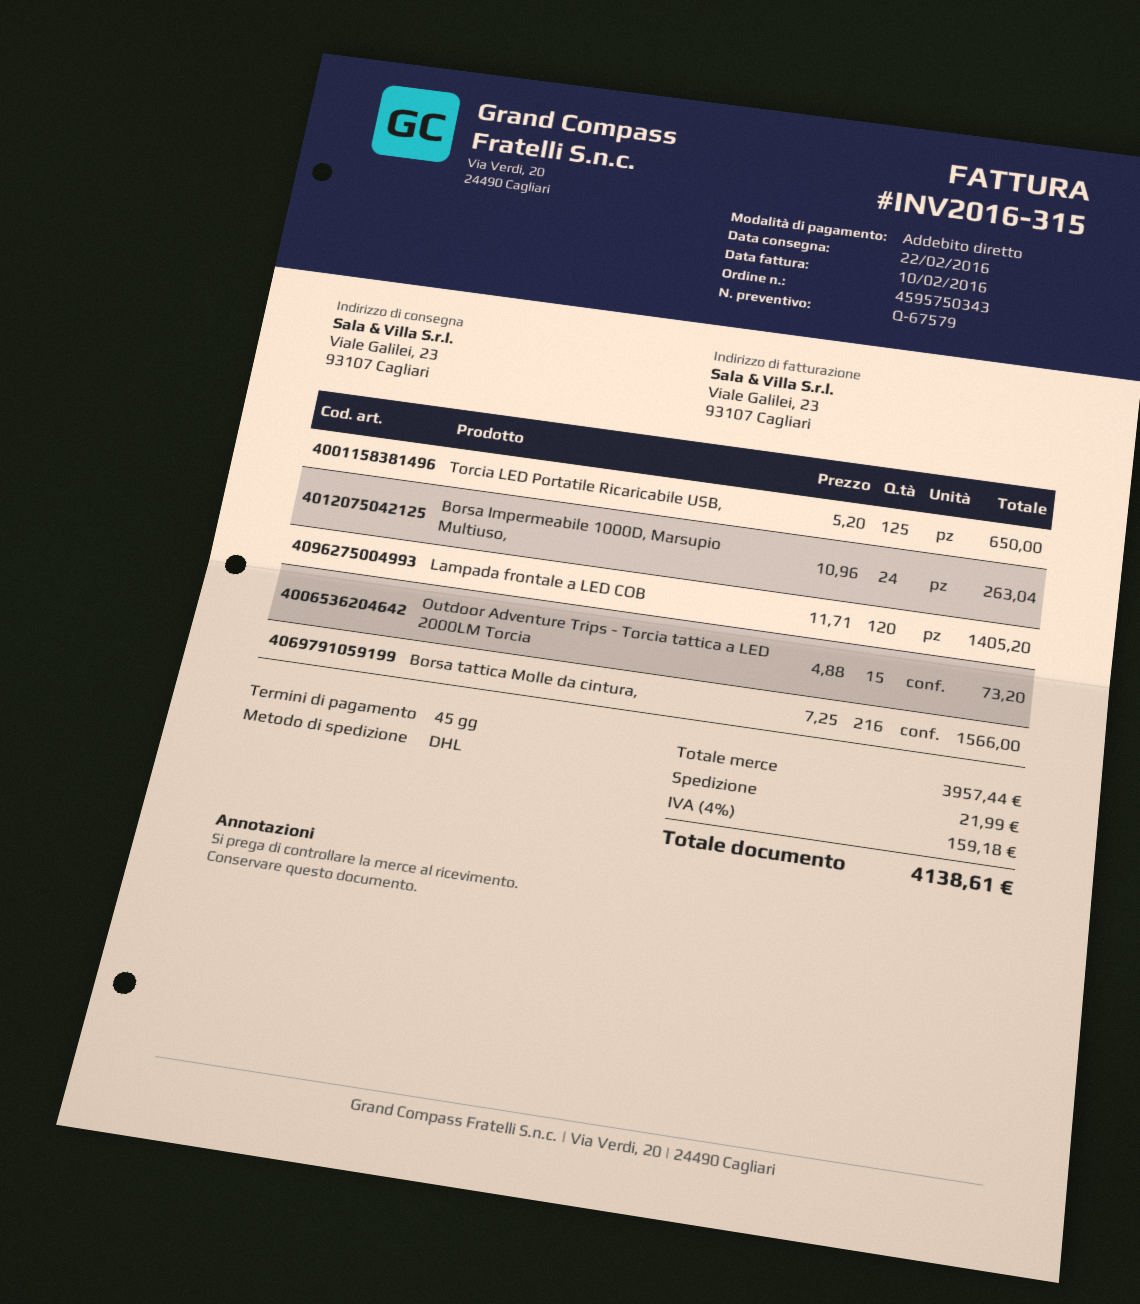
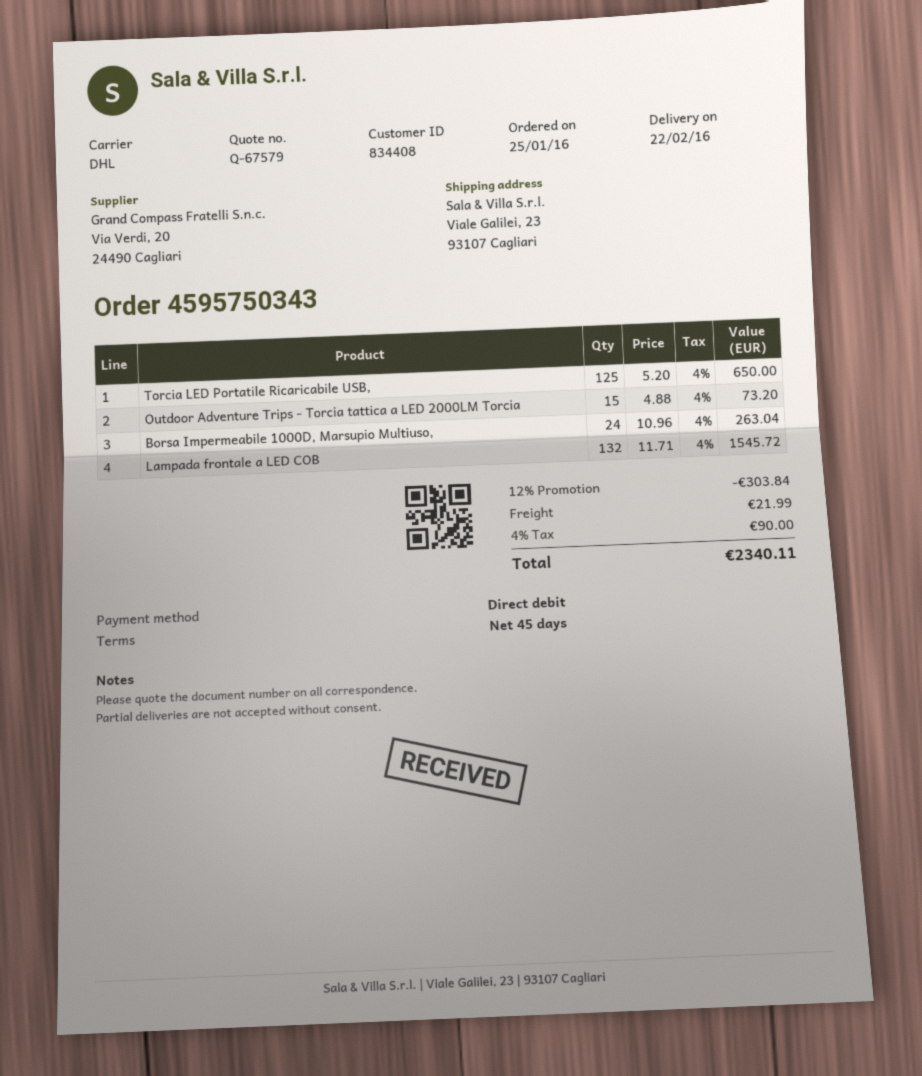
Lampada frontale a LED COB: 120 x 11.71 = 1405.20 -> 132 x 11.71 = 1545.72
Borsa tattica Molle da cintura,: 216 x 7.25 = 1566.00 -> none
discount: none -> 12% = 303.84
tax: 4% = 159.18 -> 4% = 90.00
total: 4138.61 -> 2340.11

